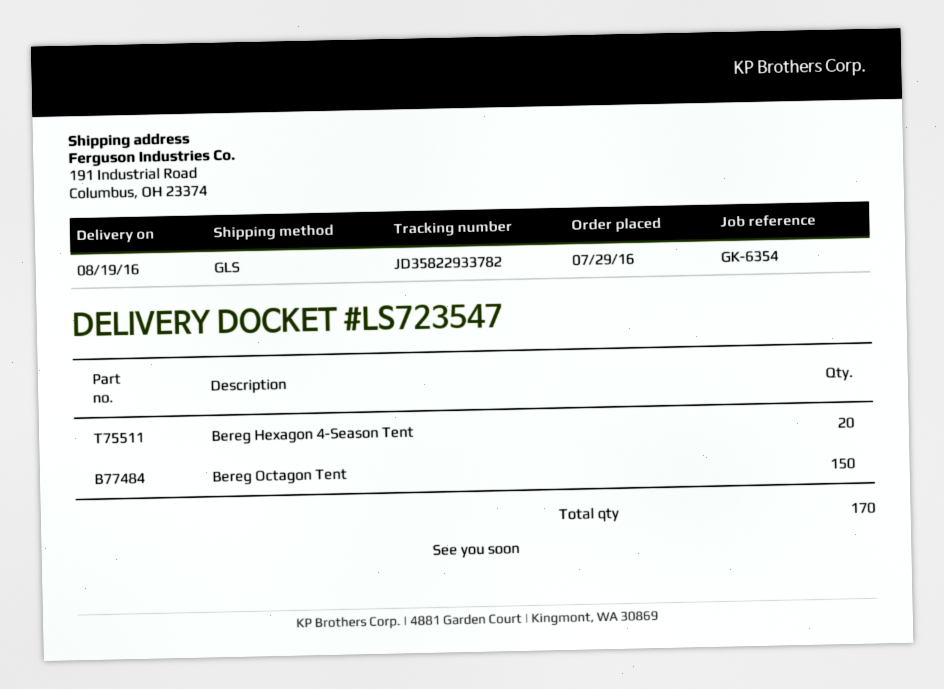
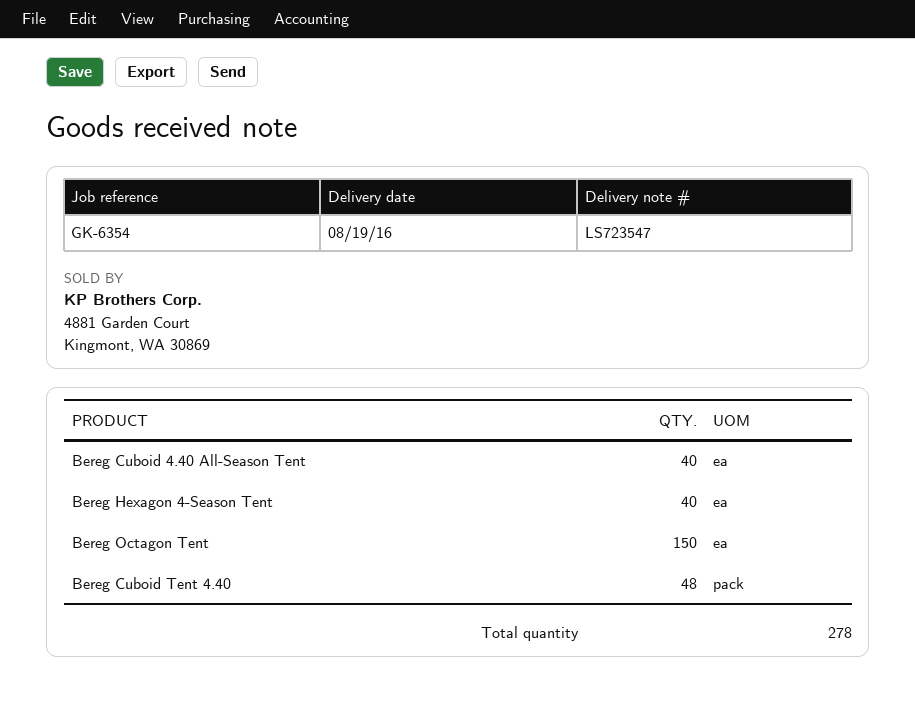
Bereg Hexagon 4-Season Tent: 20 -> 40
Bereg Cuboid 4.40 All-Season Tent: none -> 40
Bereg Cuboid Tent 4.40: none -> 48
total quantity: 170 -> 278

